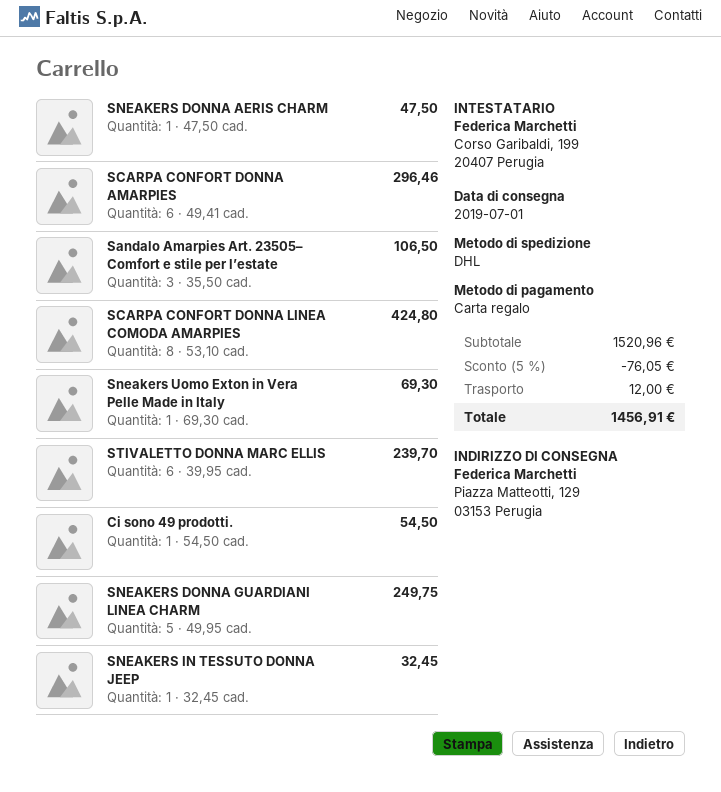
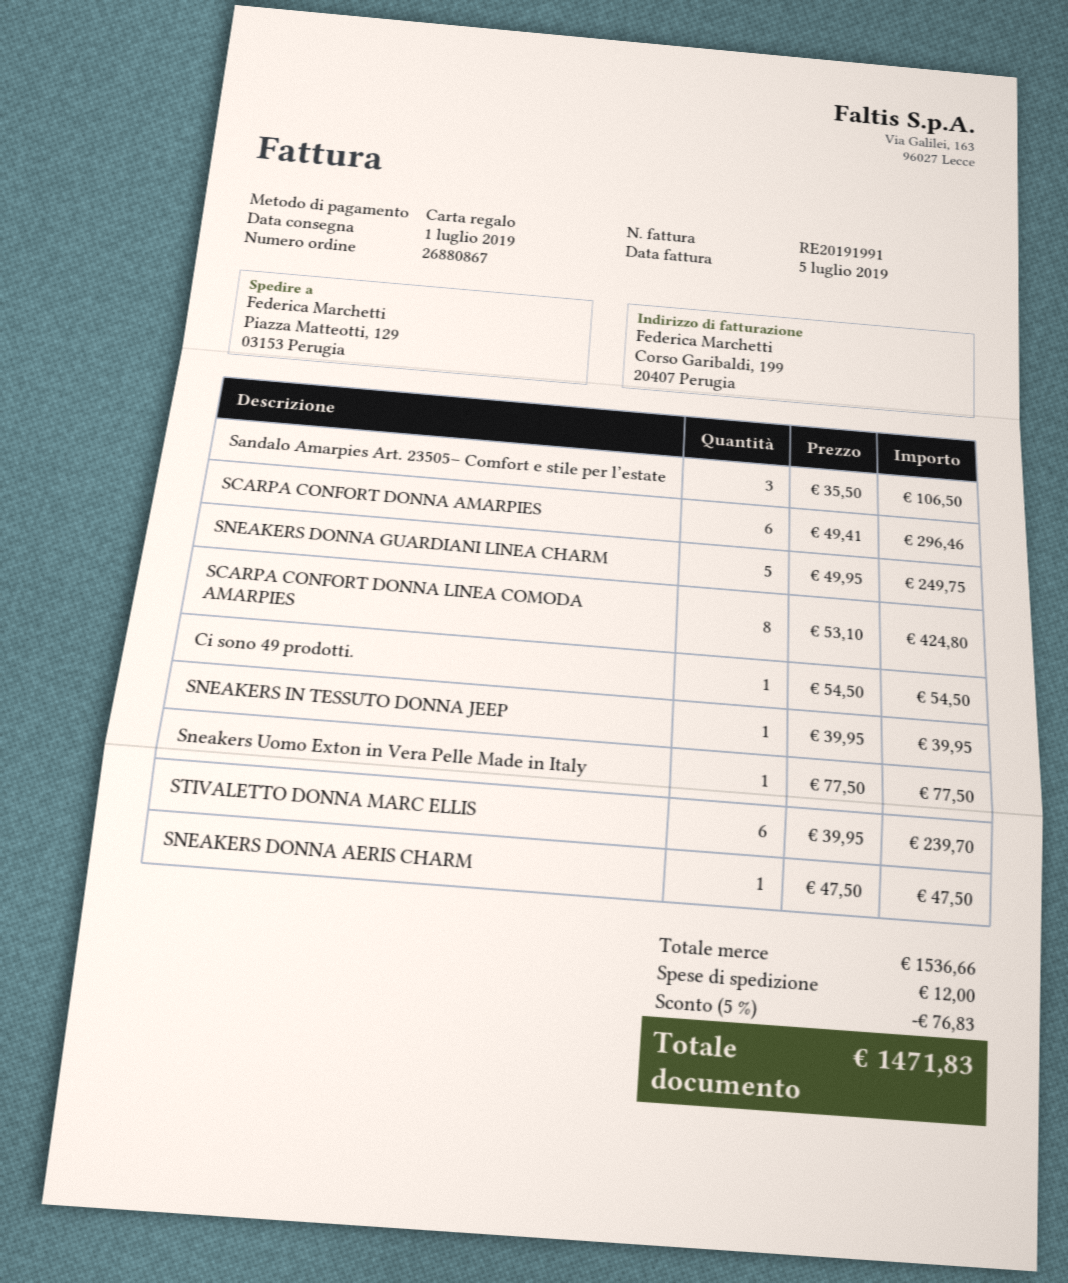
Sneakers Uomo Exton in Vera Pelle Made in Italy: 1 x 69.30 = 69.30 -> 1 x 77.50 = 77.50
SNEAKERS IN TESSUTO DONNA JEEP: 1 x 32.45 = 32.45 -> 1 x 39.95 = 39.95
subtotal: 1520.96 -> 1536.66
discount: 5% = 76.05 -> 5% = 76.83
total: 1456.91 -> 1471.83

